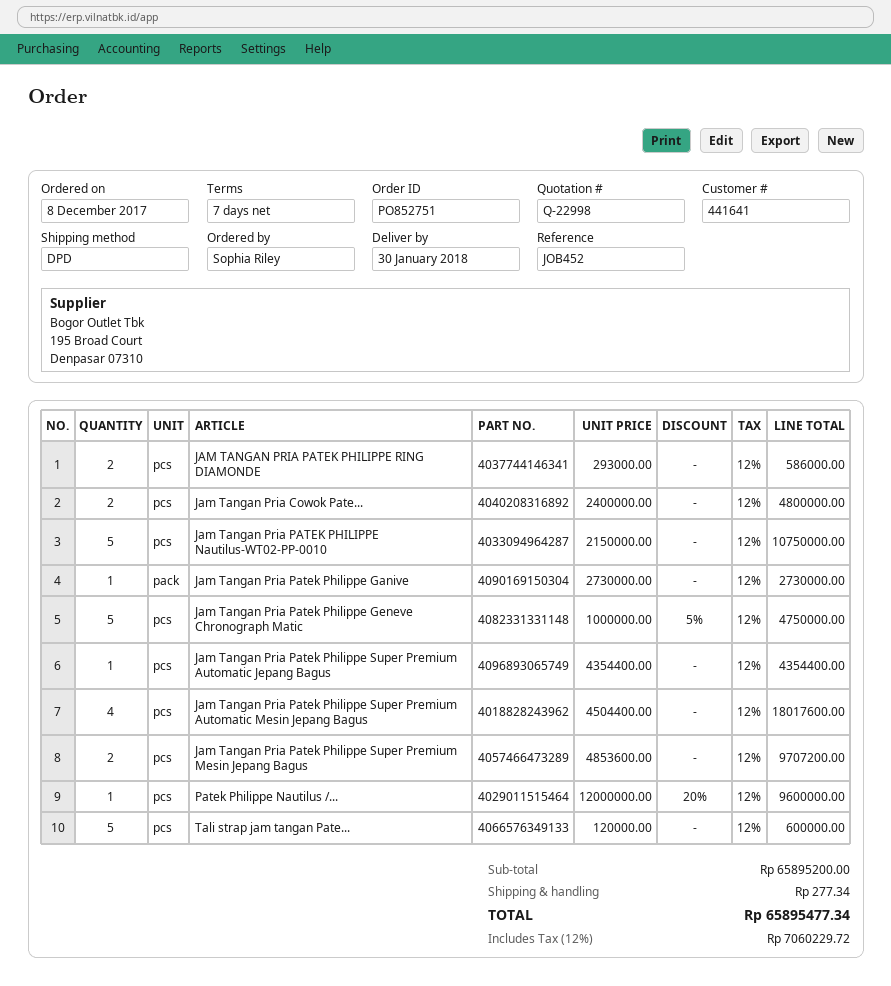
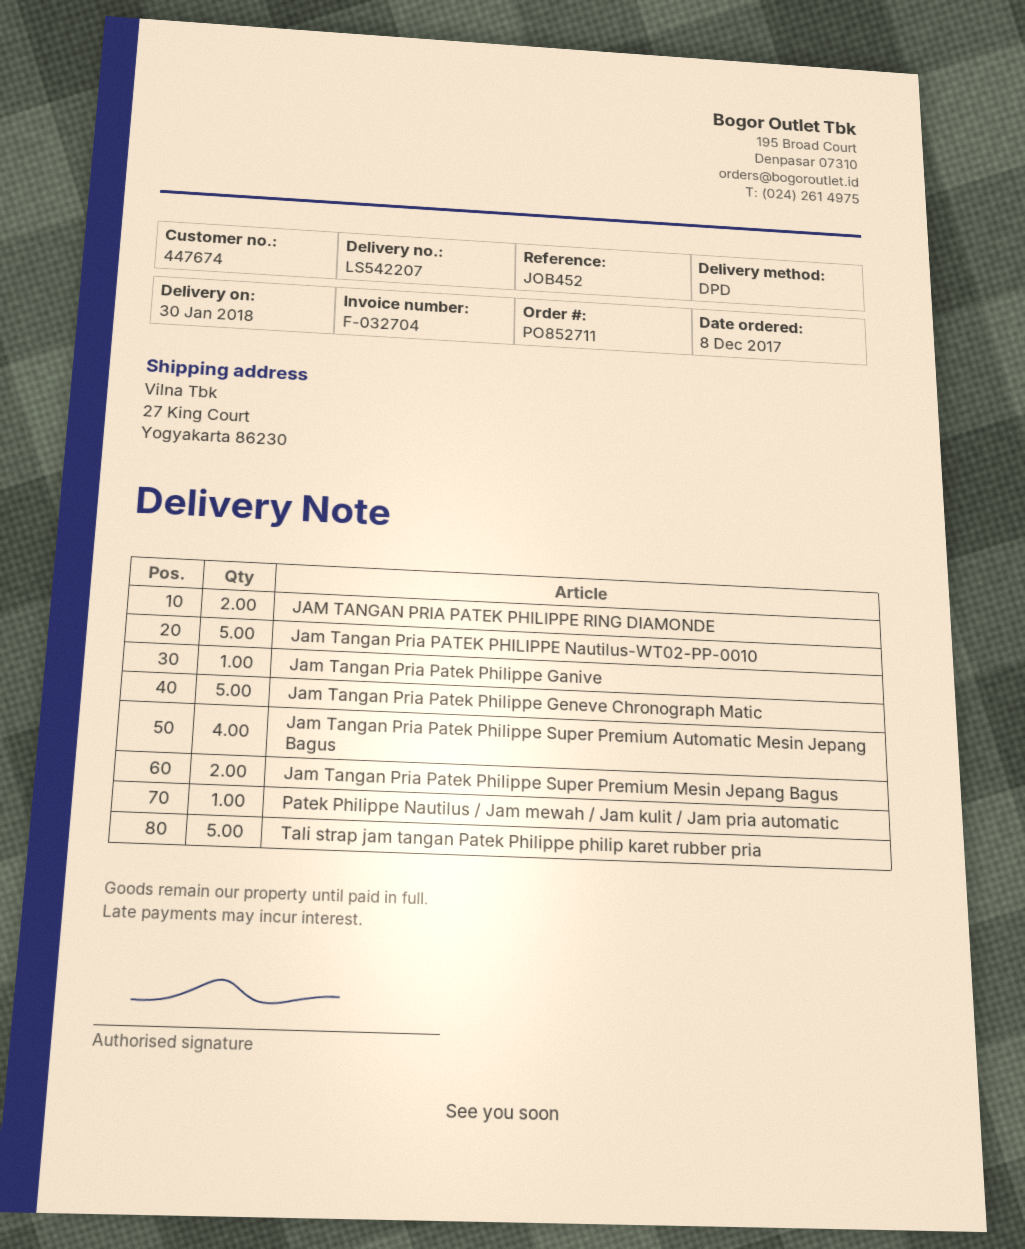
order number: PO852751 -> PO852711
customer number: 441641 -> 447674
Jam Tangan Pria Cowok Pate...: 2 -> none
Jam Tangan Pria Patek Philippe Super Premium Automatic Jepang Bagus: 1 -> none

